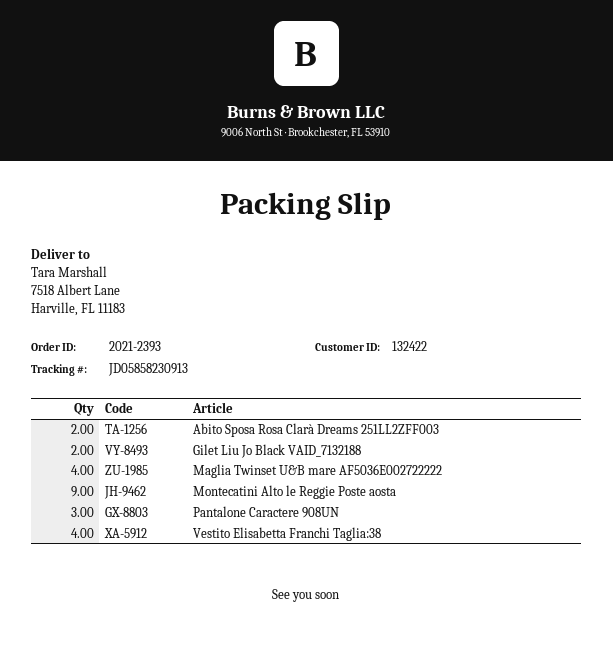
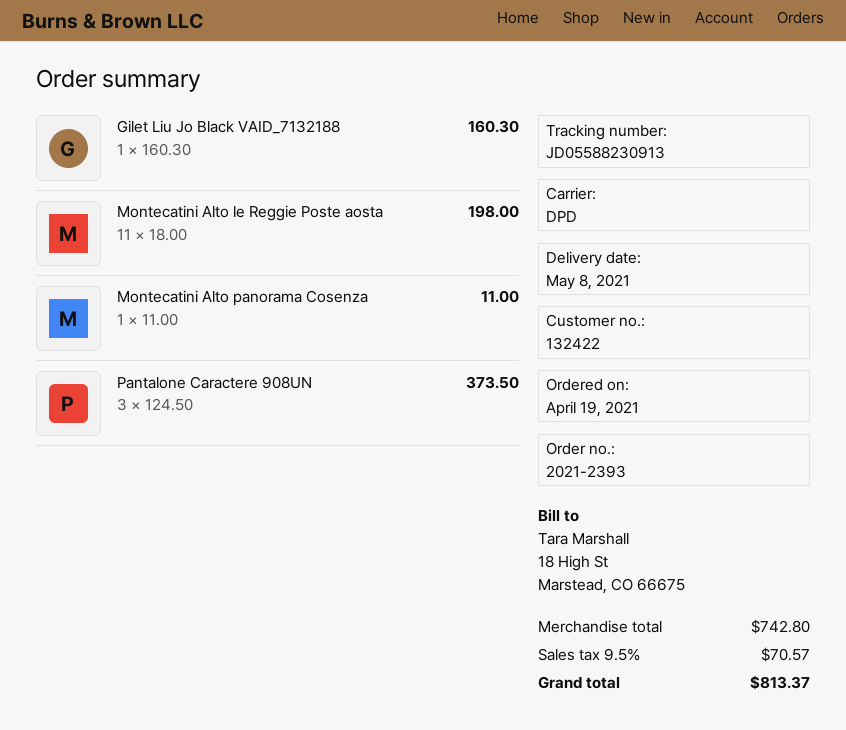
tracking number: JD05858230913 -> JD05588230913
Abito Sposa Rosa Clarà Dreams 251LL2ZFF003: 2 -> none
Gilet Liu Jo Black VAID_7132188: 2 -> 1
Maglia Twinset U&B mare AF5036E002722222: 4 -> none
Montecatini Alto le Reggie Poste aosta: 9 -> 11
Vestito Elisabetta Franchi Taglia:38: 4 -> none
Montecatini Alto panorama Cosenza: none -> 1

